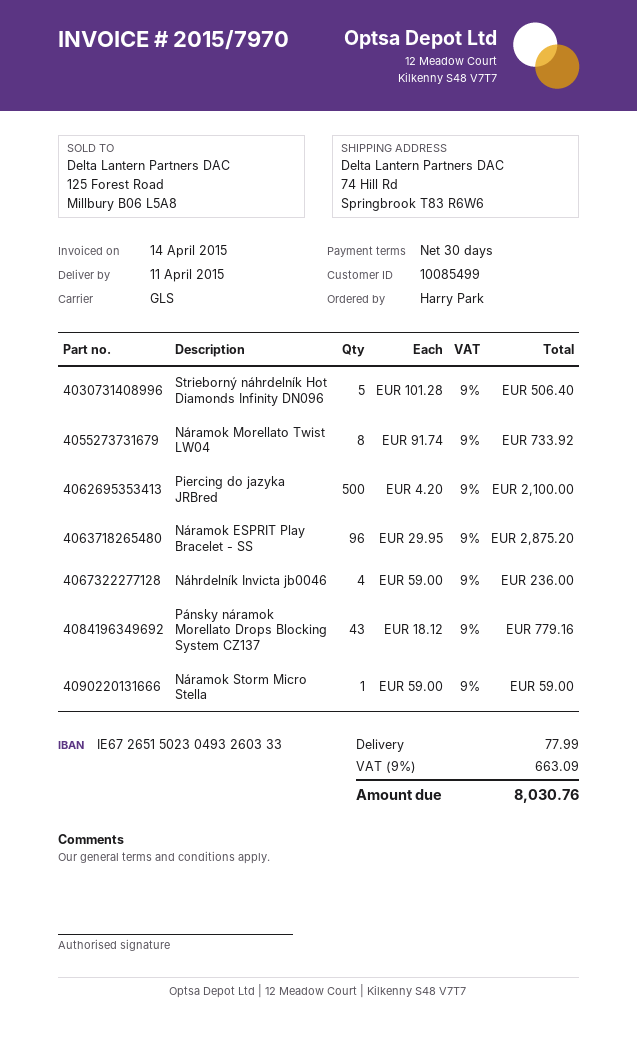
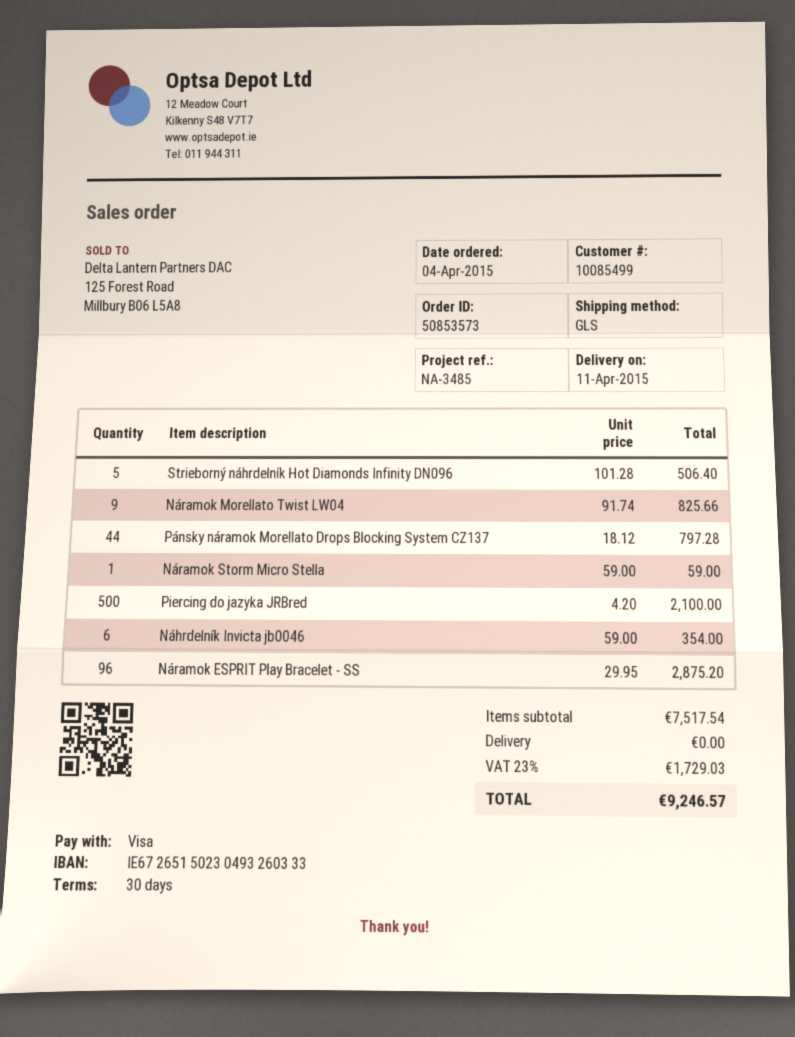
Náramok Morellato Twist LW04: 8 x 91.74 = 733.92 -> 9 x 91.74 = 825.66
Náhrdelník Invicta jb0046: 4 x 59.00 = 236.00 -> 6 x 59.00 = 354.00
Pánsky náramok Morellato Drops Blocking System CZ137: 43 x 18.12 = 779.16 -> 44 x 18.12 = 797.28
shipping: 77.99 -> 0.00
tax: 9% = 663.09 -> 23% = 1729.03
total: 8030.76 -> 9246.57

